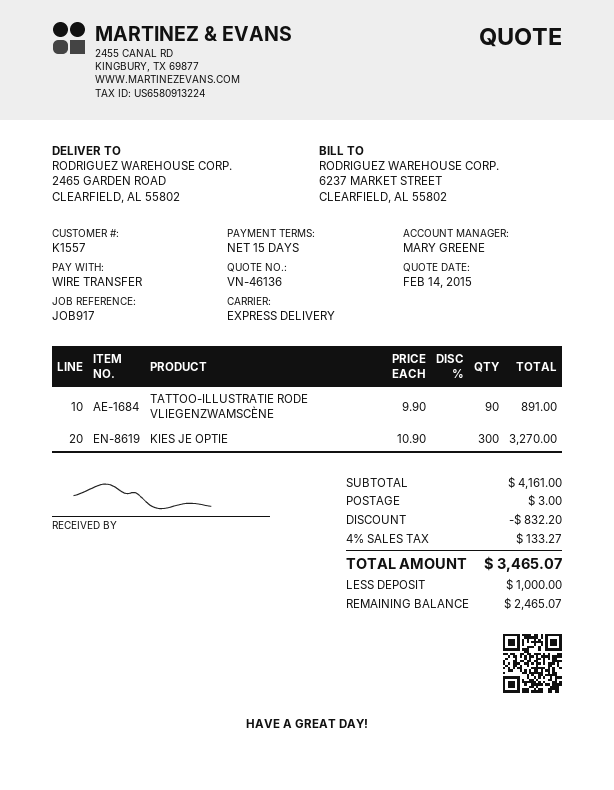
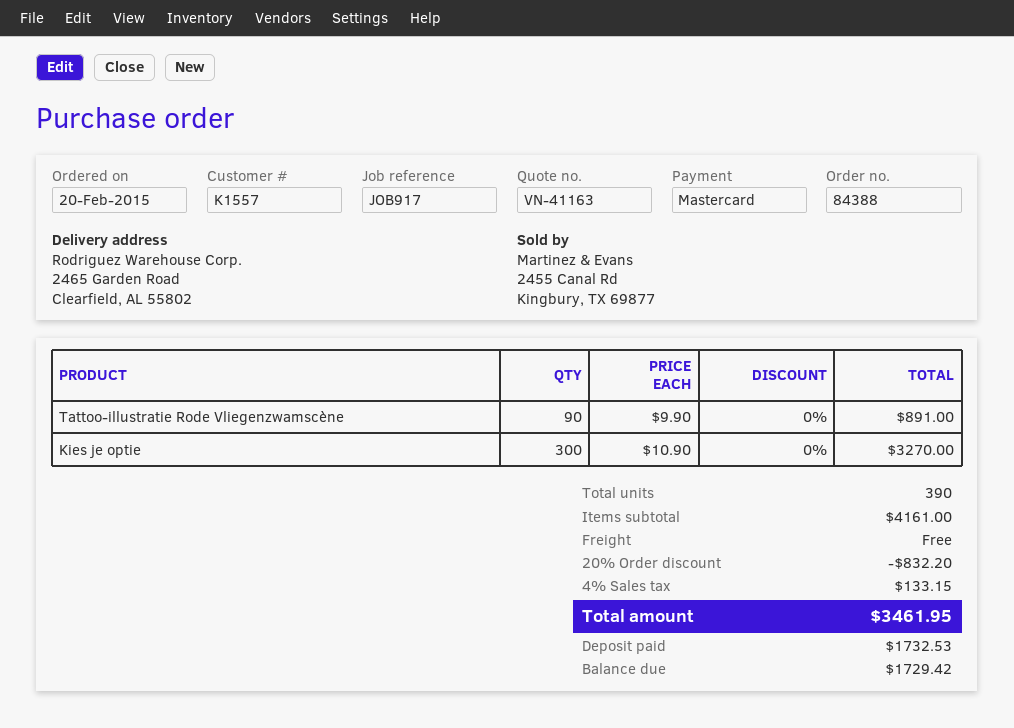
quote number: VN-46136 -> VN-41163
payment method: bank transfer -> Mastercard
shipping: 3.00 -> 0.00
tax: 4% = 133.27 -> 4% = 133.15
total: 3465.07 -> 3461.95
deposit: 1000.00 -> 1732.53
balance: 2465.07 -> 1729.42

